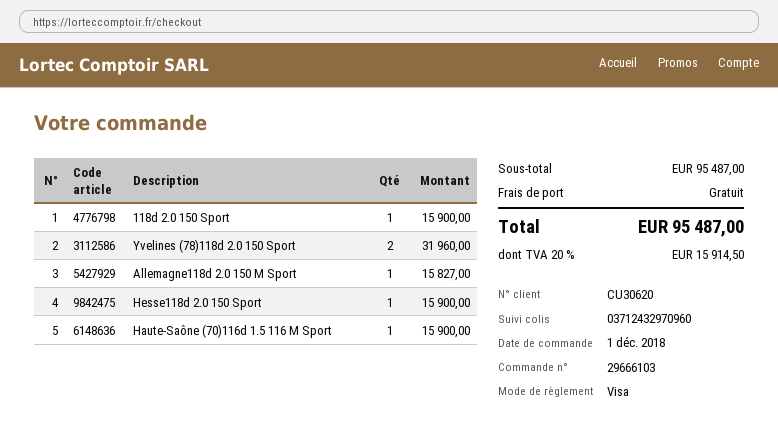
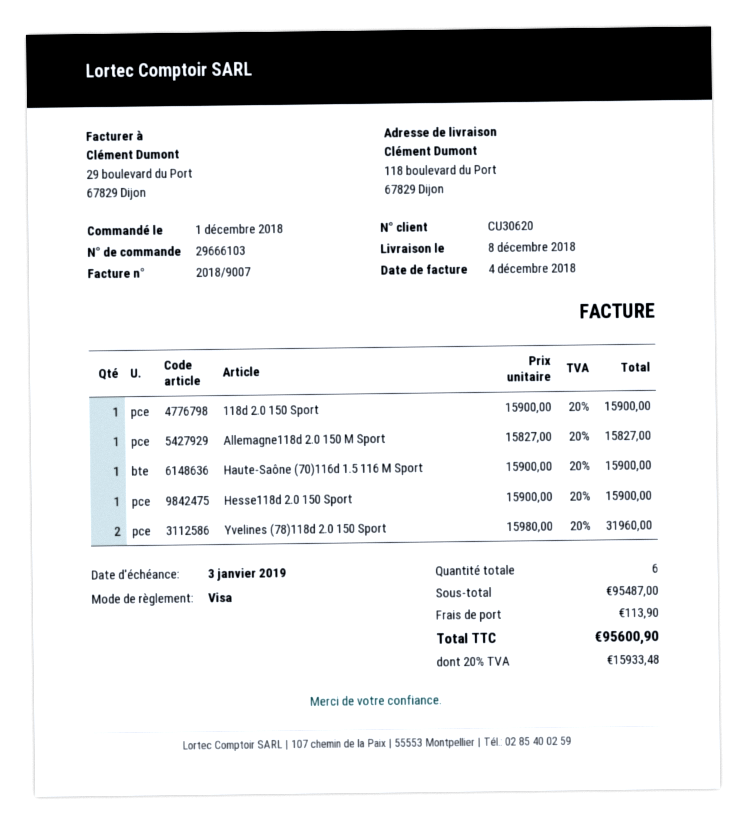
shipping: 0.00 -> 113.90
tax: 20% = 15914.50 -> 20% = 15933.48
total: 95487.00 -> 95600.90

